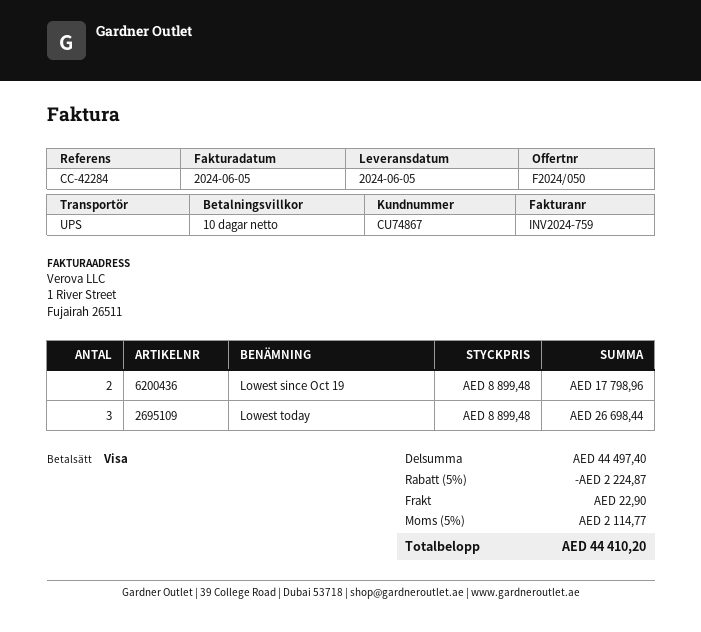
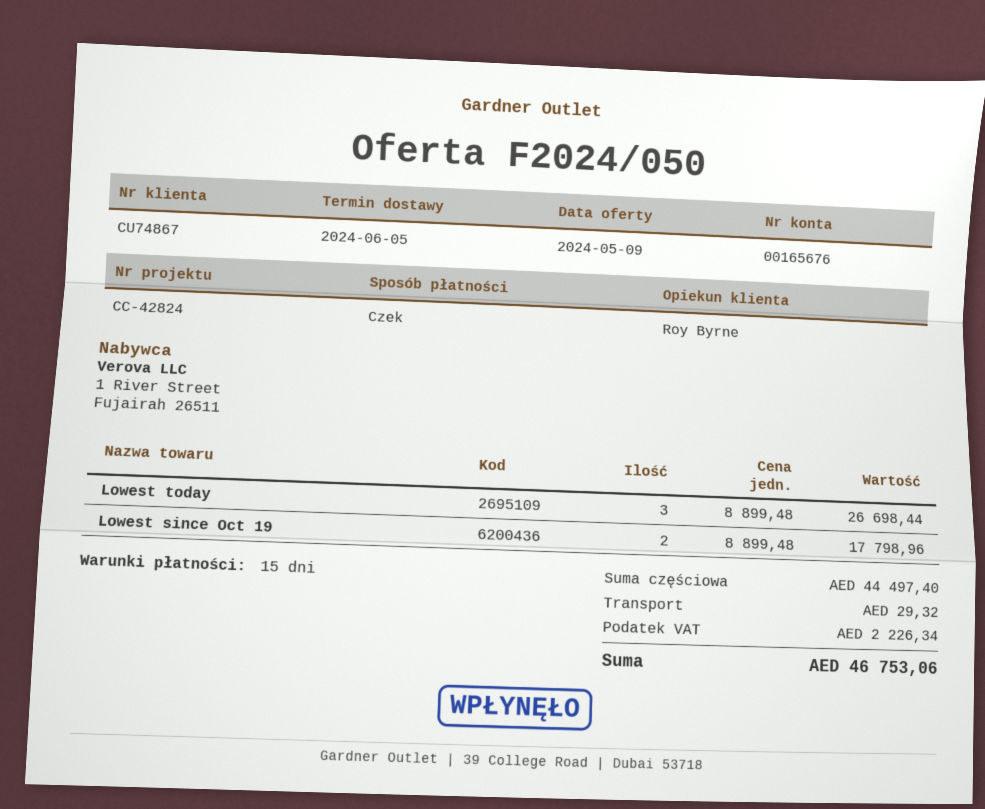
payment terms: 10 days -> 15 days
reference: CC-42284 -> CC-42824
payment method: Visa -> cheque
discount: 5% = 2224.87 -> none
shipping: 22.90 -> 29.32
tax: 2114.77 -> 2226.34
total: 44410.20 -> 46753.06

